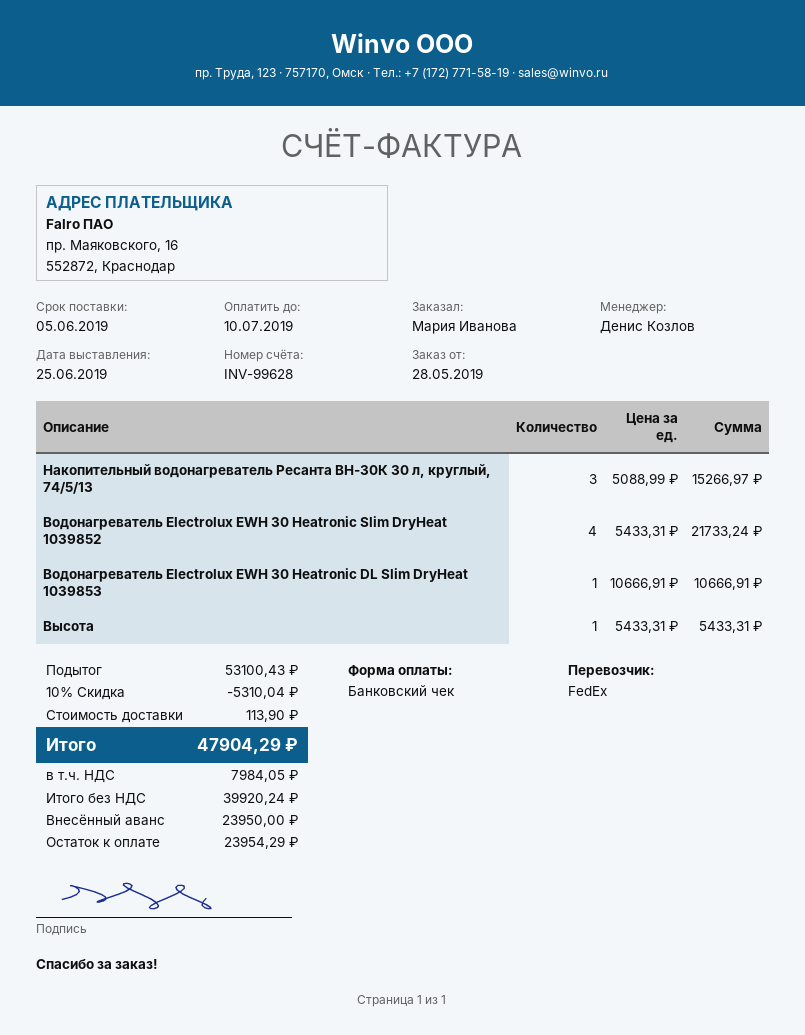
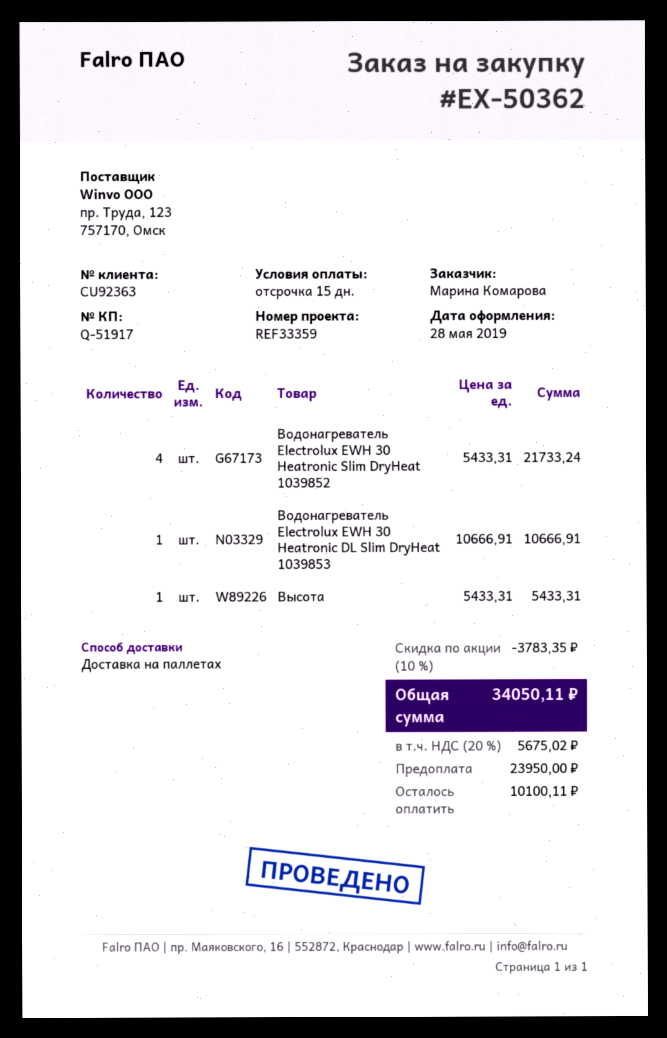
ordered by: Мария Иванова -> Марина Комарова
shipping method: FedEx -> pallet freight
Накопительный водонагреватель Ресанта ВН-30К 30 л, круглый, 74/5/13: 3 x 5088.99 = 15266.97 -> none
discount: 10% = 5310.04 -> 10% = 3783.35
shipping: 113.90 -> none
tax: 7984.05 -> 5675.02
total: 47904.29 -> 34050.11
balance: 23954.29 -> 10100.11

